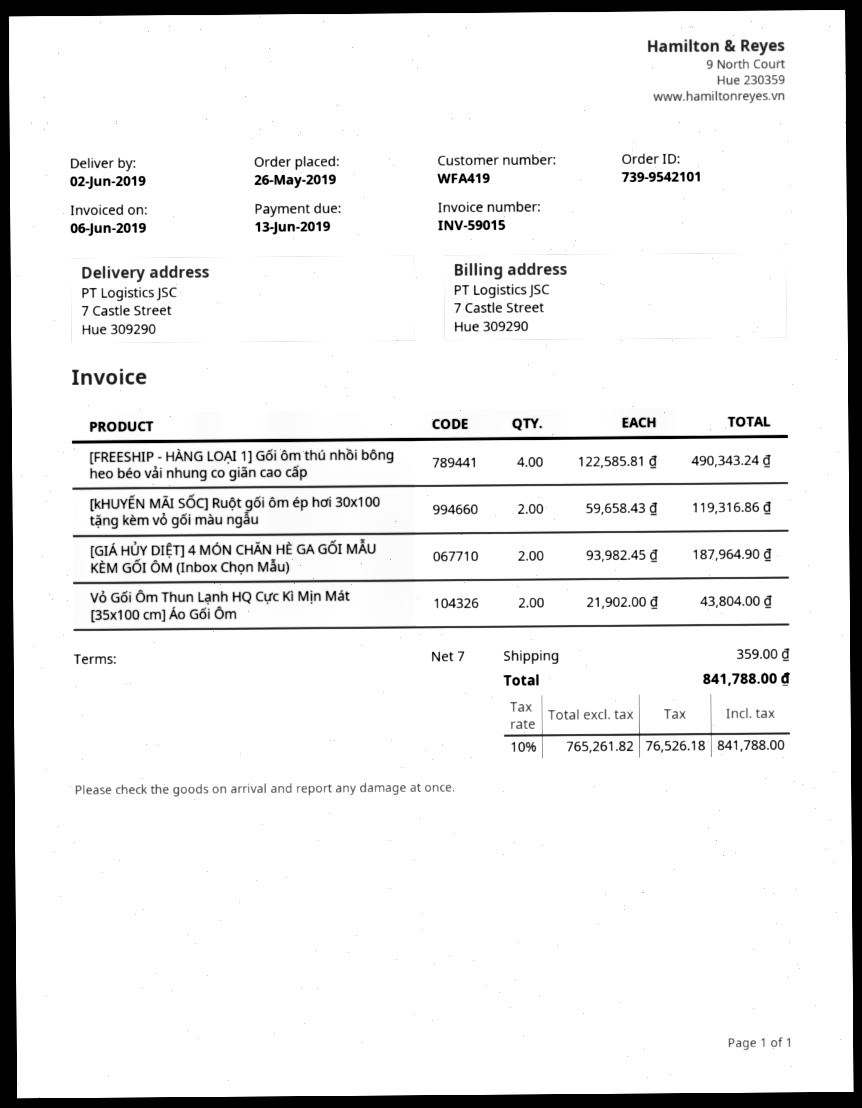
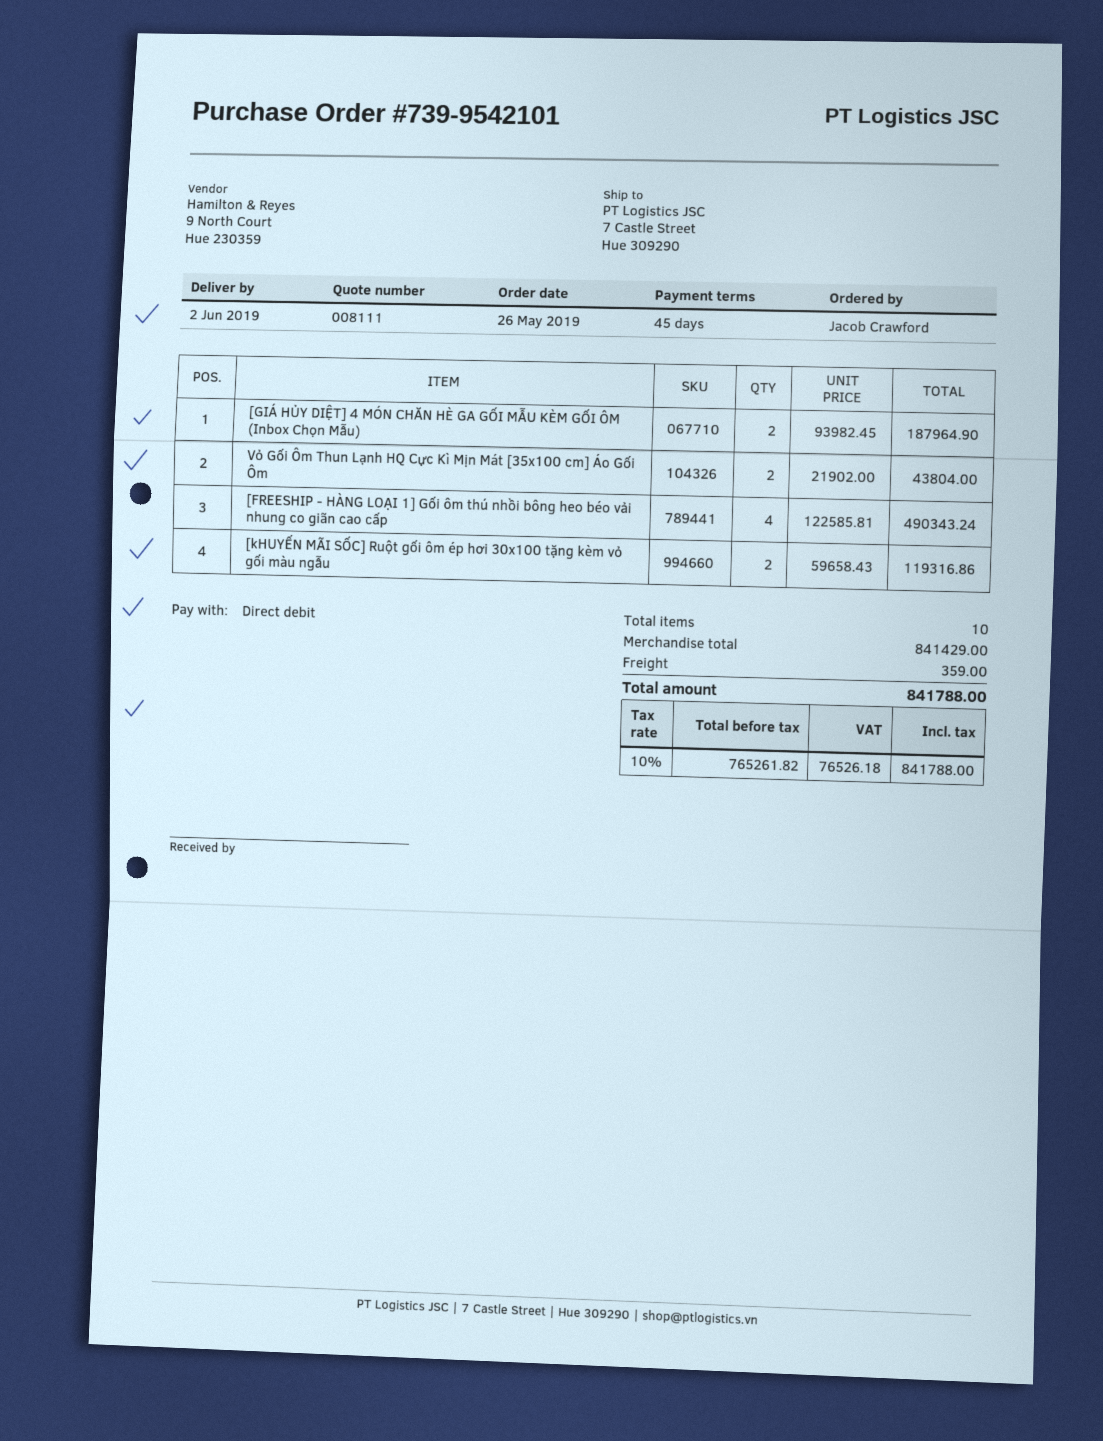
payment terms: 7 days -> 45 days

